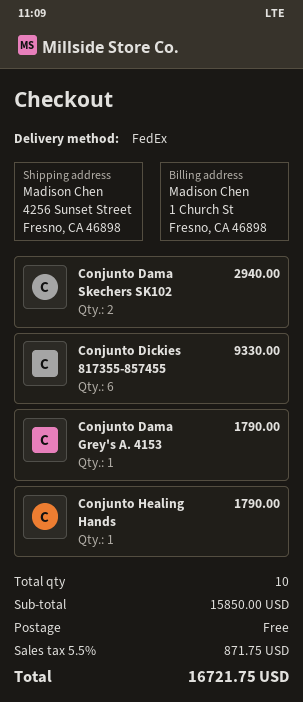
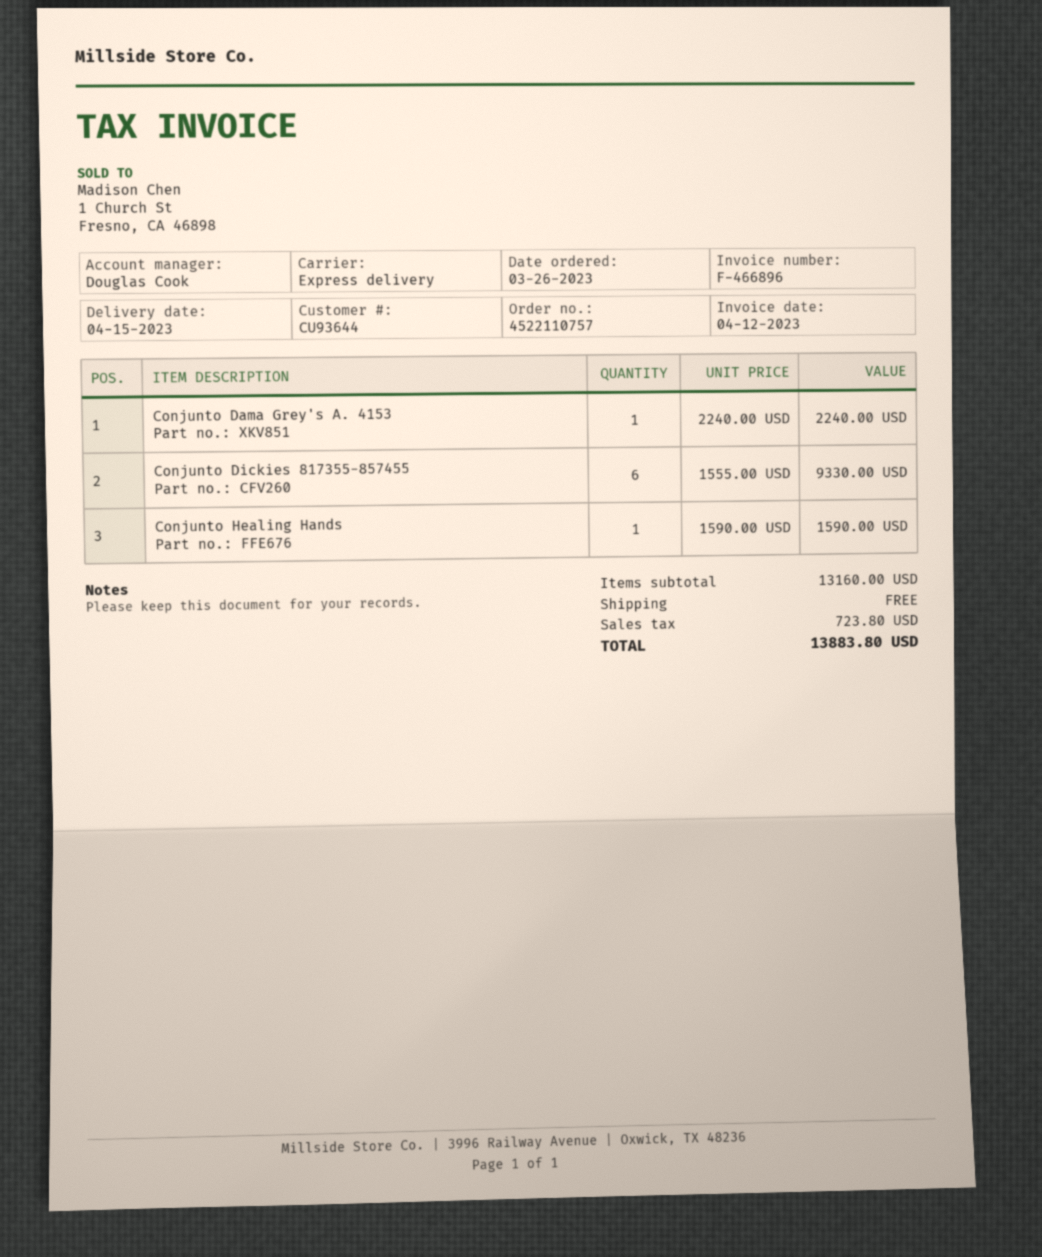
shipping method: FedEx -> express
Conjunto Dama Skechers SK102: 2 for 2940.00 -> none
Conjunto Dama Grey's A. 4153: 1 for 1790.00 -> 1 for 2240.00
Conjunto Healing Hands: 1 for 1790.00 -> 1 for 1590.00
subtotal: 15850.00 -> 13160.00
tax: 871.75 -> 723.80
total: 16721.75 -> 13883.80

